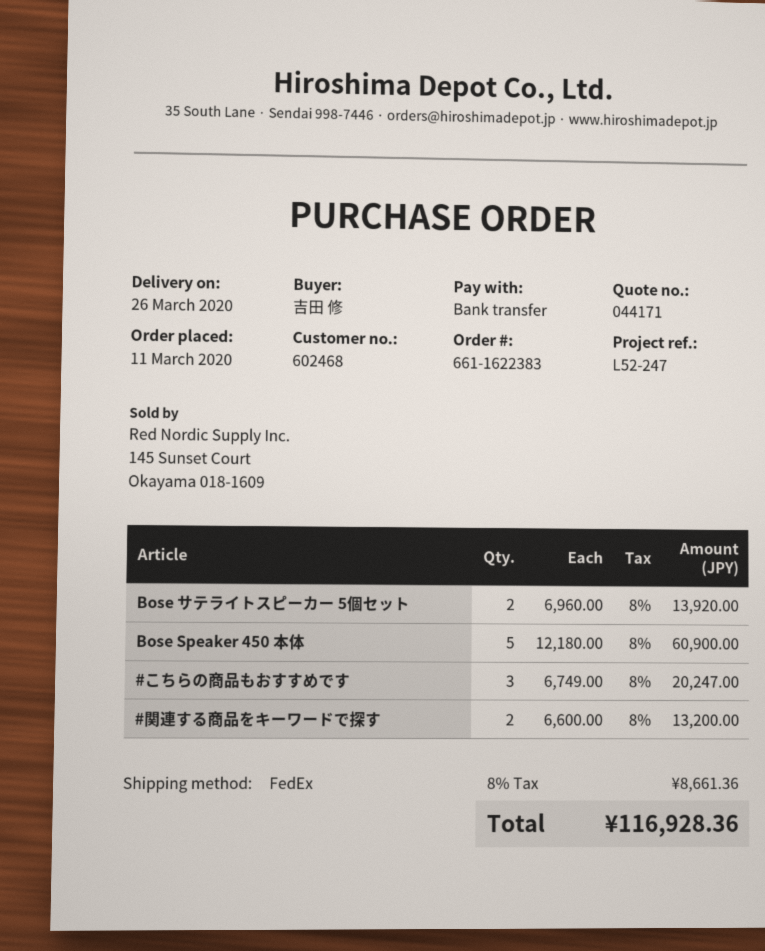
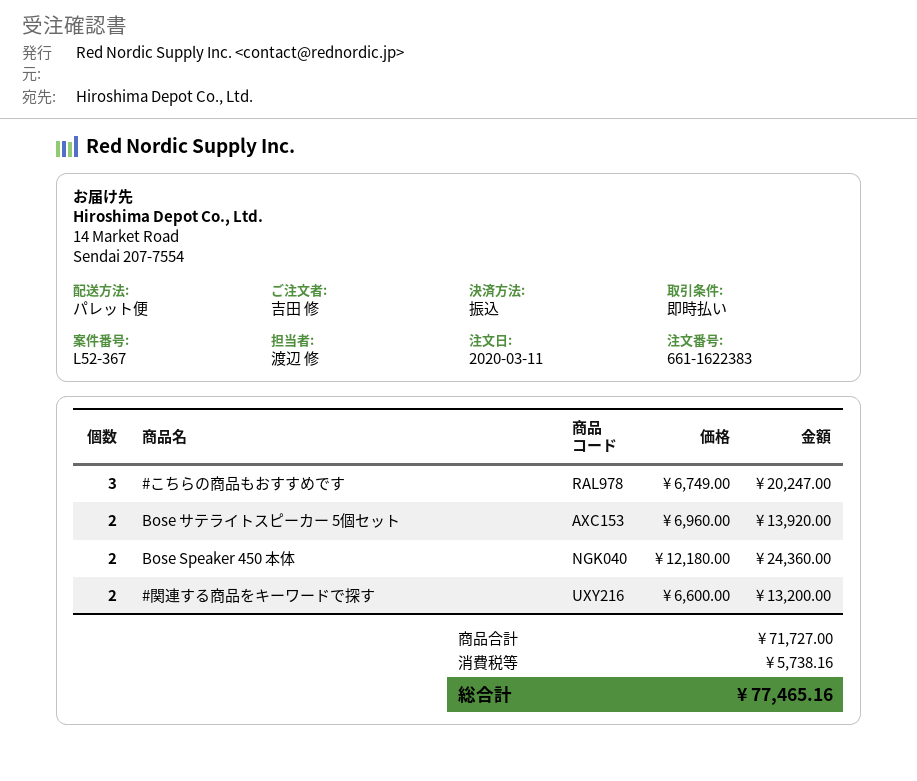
reference: L52-247 -> L52-367
shipping method: FedEx -> pallet freight
Bose Speaker 450 本体: 5 x 12180.00 = 60900.00 -> 2 x 12180.00 = 24360.00
tax: 8661.36 -> 5738.16
total: 116928.36 -> 77465.16

